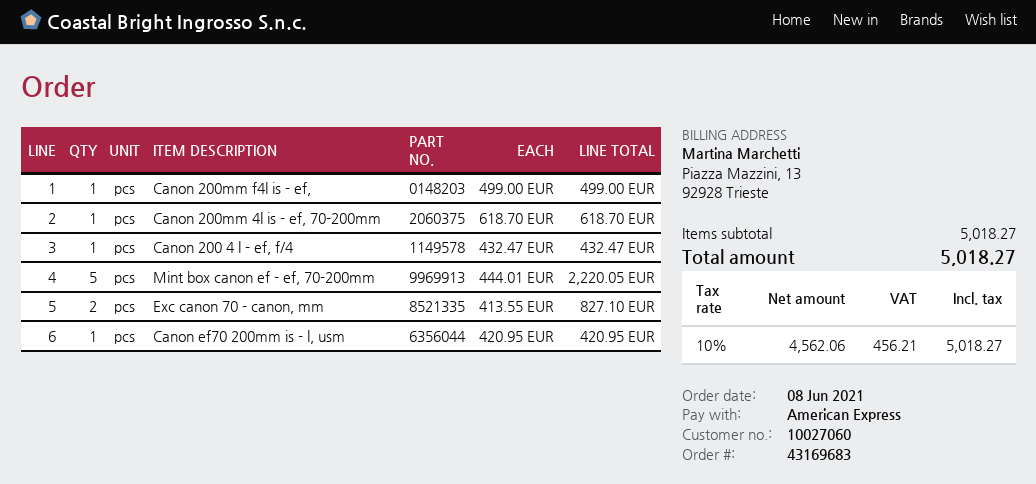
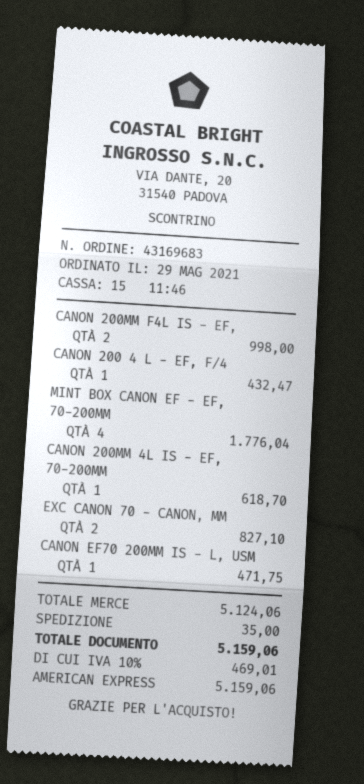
order date: 2021-06-08 -> 2021-05-29
Canon 200mm f4l is - ef,: 1 for 499.00 -> 2 for 998.00
Mint box canon ef - ef, 70-200mm: 5 for 2220.05 -> 4 for 1776.04
Canon ef70 200mm is - l, usm: 1 for 420.95 -> 1 for 471.75
subtotal: 5018.27 -> 5124.06
shipping: none -> 35.00
tax: 10% = 456.21 -> 10% = 469.01
total: 5018.27 -> 5159.06

